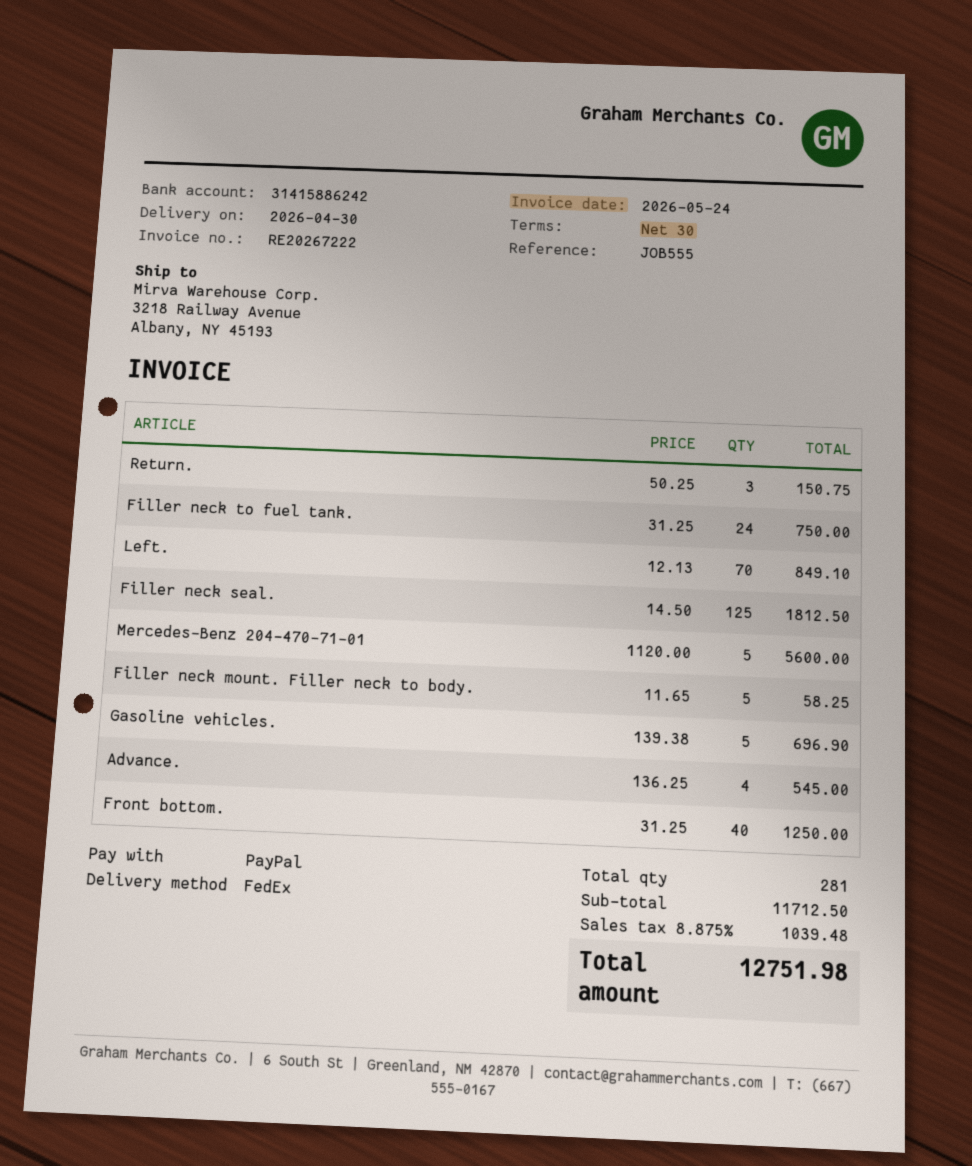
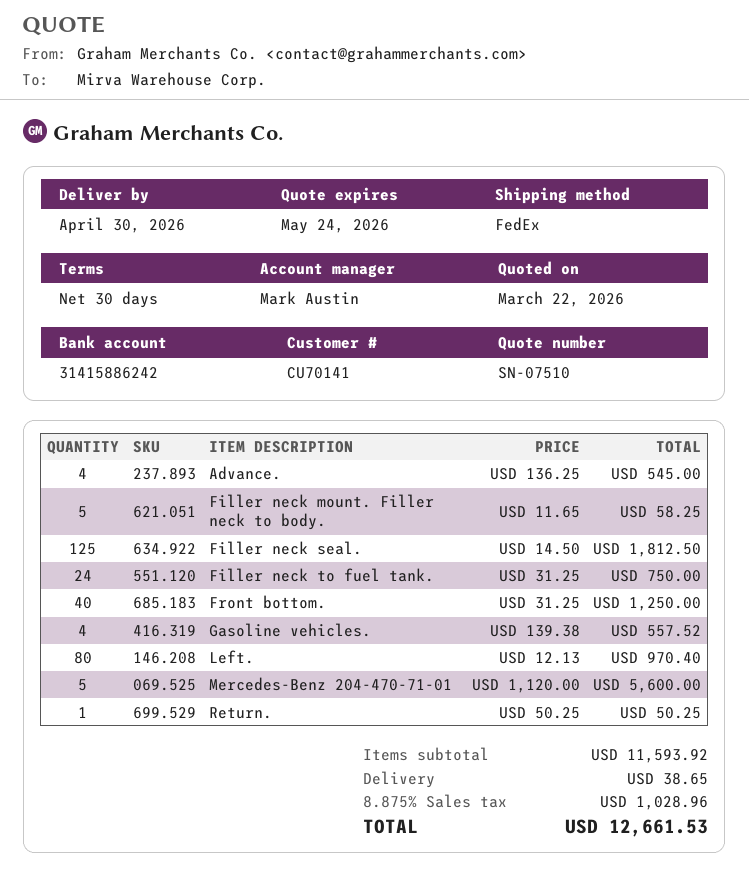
Return.: 3 x 50.25 = 150.75 -> 1 x 50.25 = 50.25
Left.: 70 x 12.13 = 849.10 -> 80 x 12.13 = 970.40
Gasoline vehicles.: 5 x 139.38 = 696.90 -> 4 x 139.38 = 557.52
subtotal: 11712.50 -> 11593.92
shipping: none -> 38.65
tax: 8.875% = 1039.48 -> 8.875% = 1028.96
total: 12751.98 -> 12661.53

